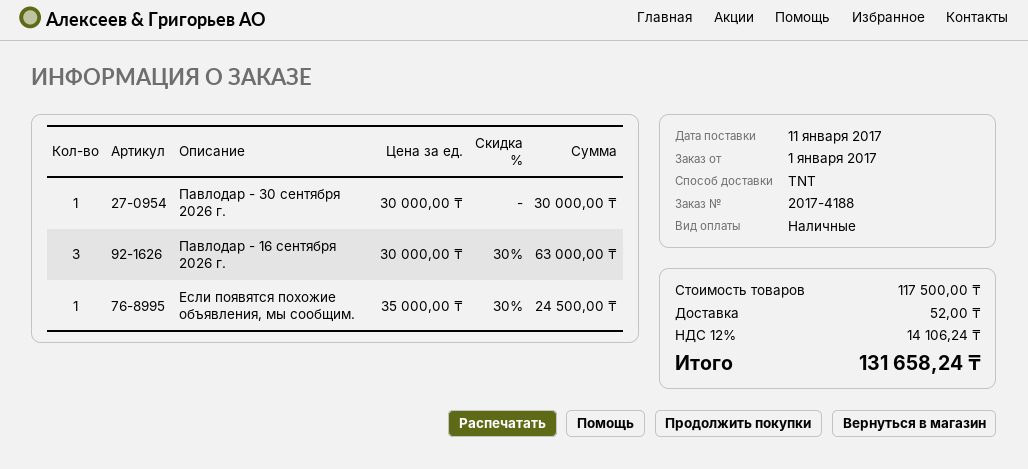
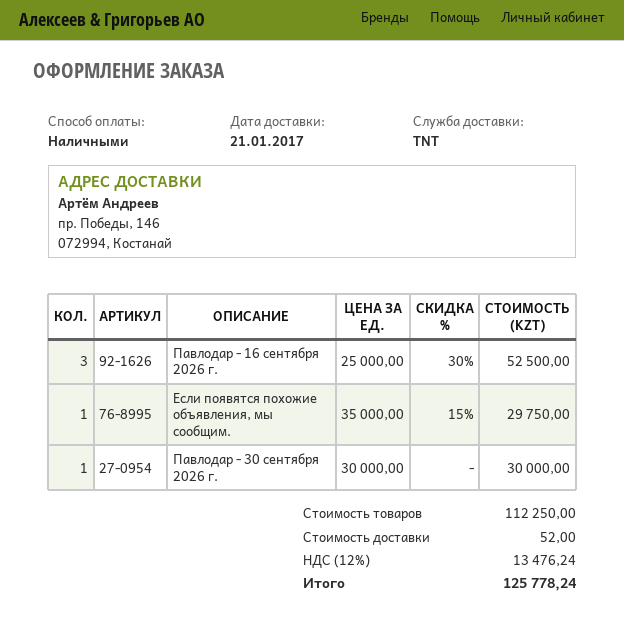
delivery date: 2017-01-11 -> 2017-01-21
Павлодар - 16 сентября 2026 г.: 3 x 30000.00 - 30% = 63000.00 -> 3 x 25000.00 - 30% = 52500.00
Если появятся похожие объявления, мы сообщим.: 1 x 35000.00 - 30% = 24500.00 -> 1 x 35000.00 - 15% = 29750.00
subtotal: 117500.00 -> 112250.00
tax: 12% = 14106.24 -> 12% = 13476.24
total: 131658.24 -> 125778.24

